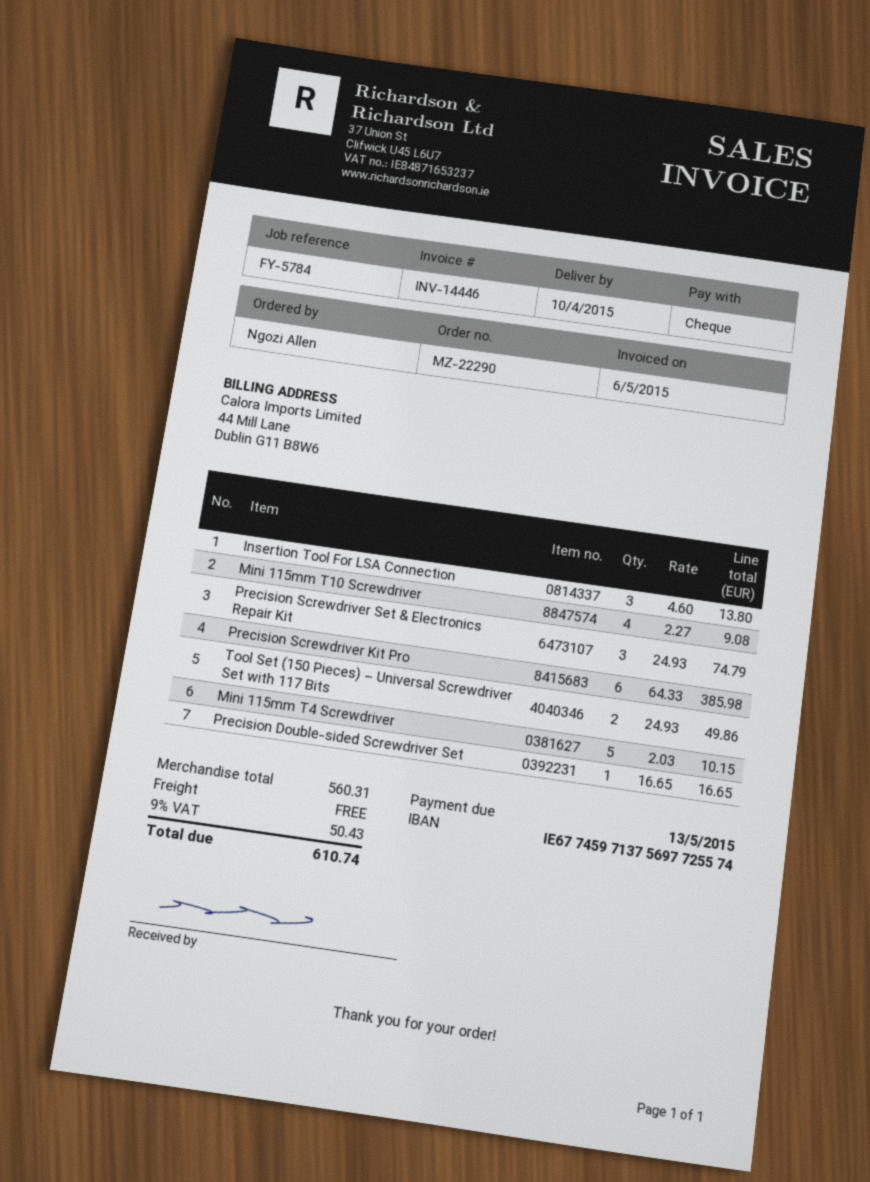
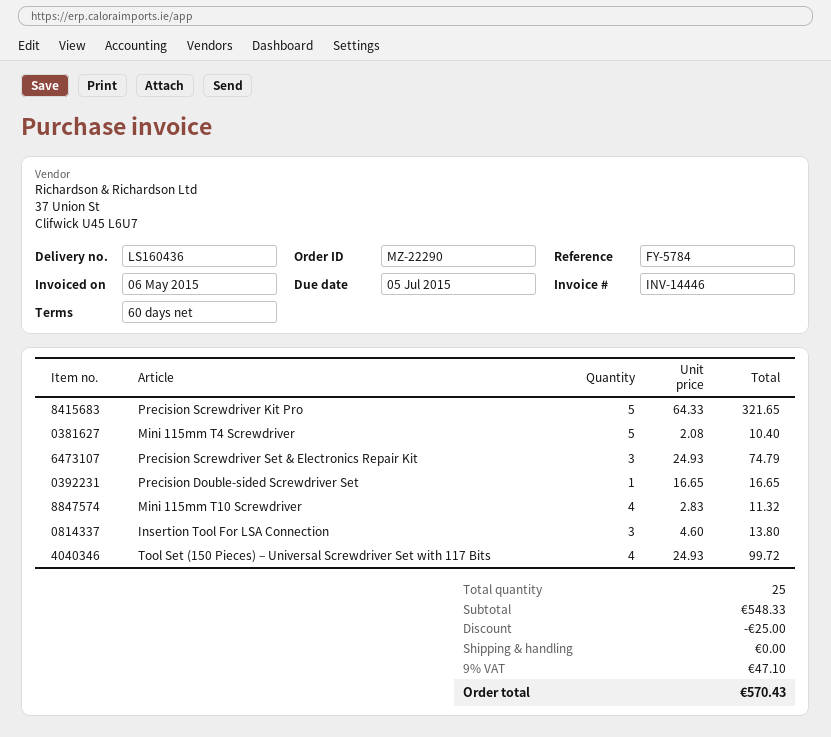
due date: 2015-05-13 -> 2015-07-05
Mini 115mm T10 Screwdriver: 4 x 2.27 = 9.08 -> 4 x 2.83 = 11.32
Precision Screwdriver Kit Pro: 6 x 64.33 = 385.98 -> 5 x 64.33 = 321.65
Tool Set (150 Pieces) – Universal Screwdriver Set with 117 Bits: 2 x 24.93 = 49.86 -> 4 x 24.93 = 99.72
Mini 115mm T4 Screwdriver: 5 x 2.03 = 10.15 -> 5 x 2.08 = 10.40
subtotal: 560.31 -> 548.33
discount: none -> 25.00
tax: 9% = 50.43 -> 9% = 47.10
total: 610.74 -> 570.43

